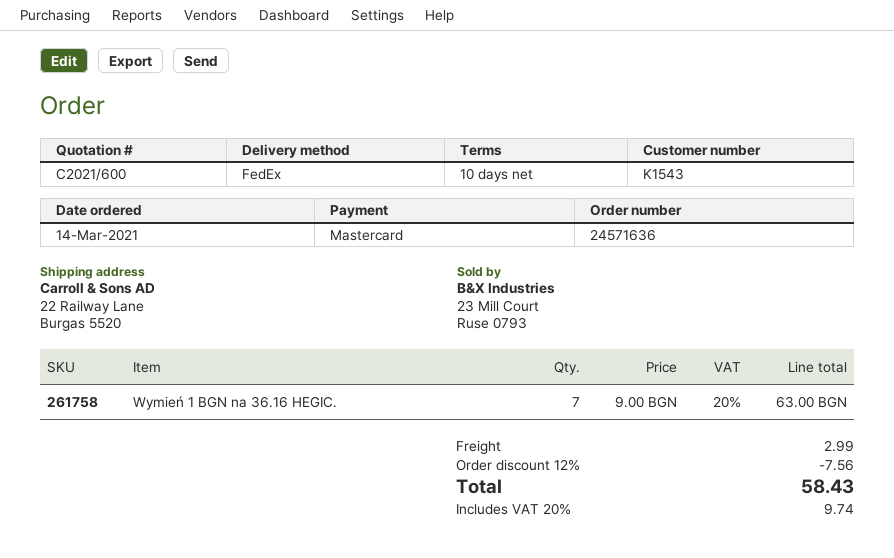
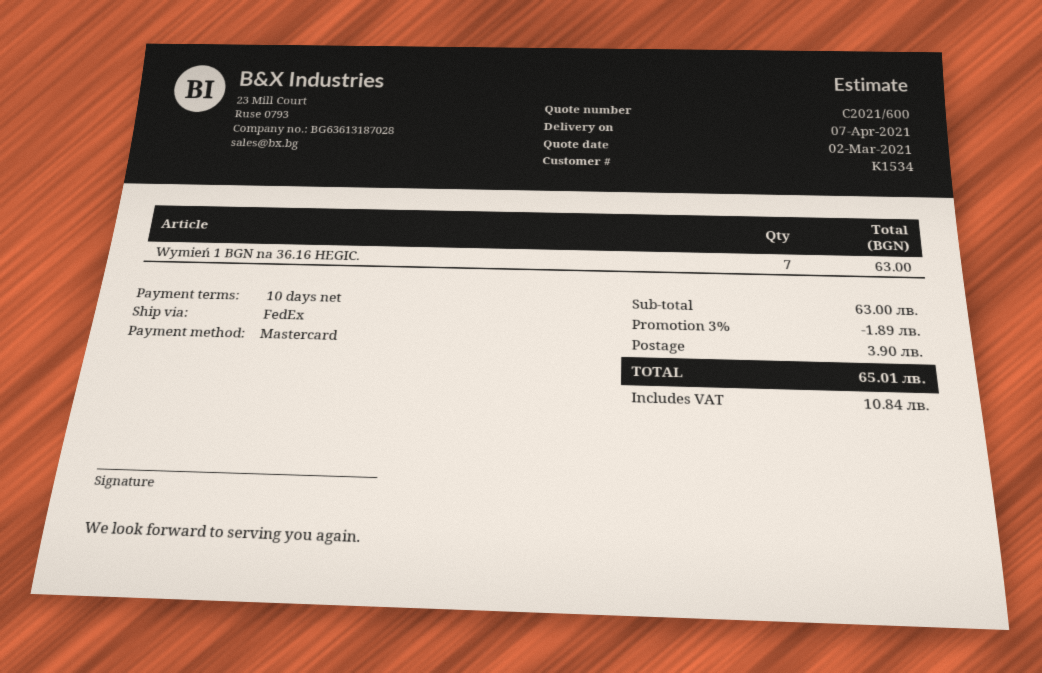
customer number: K1543 -> K1534
discount: 12% = 7.56 -> 3% = 1.89
shipping: 2.99 -> 3.90
tax: 9.74 -> 10.84
total: 58.43 -> 65.01

